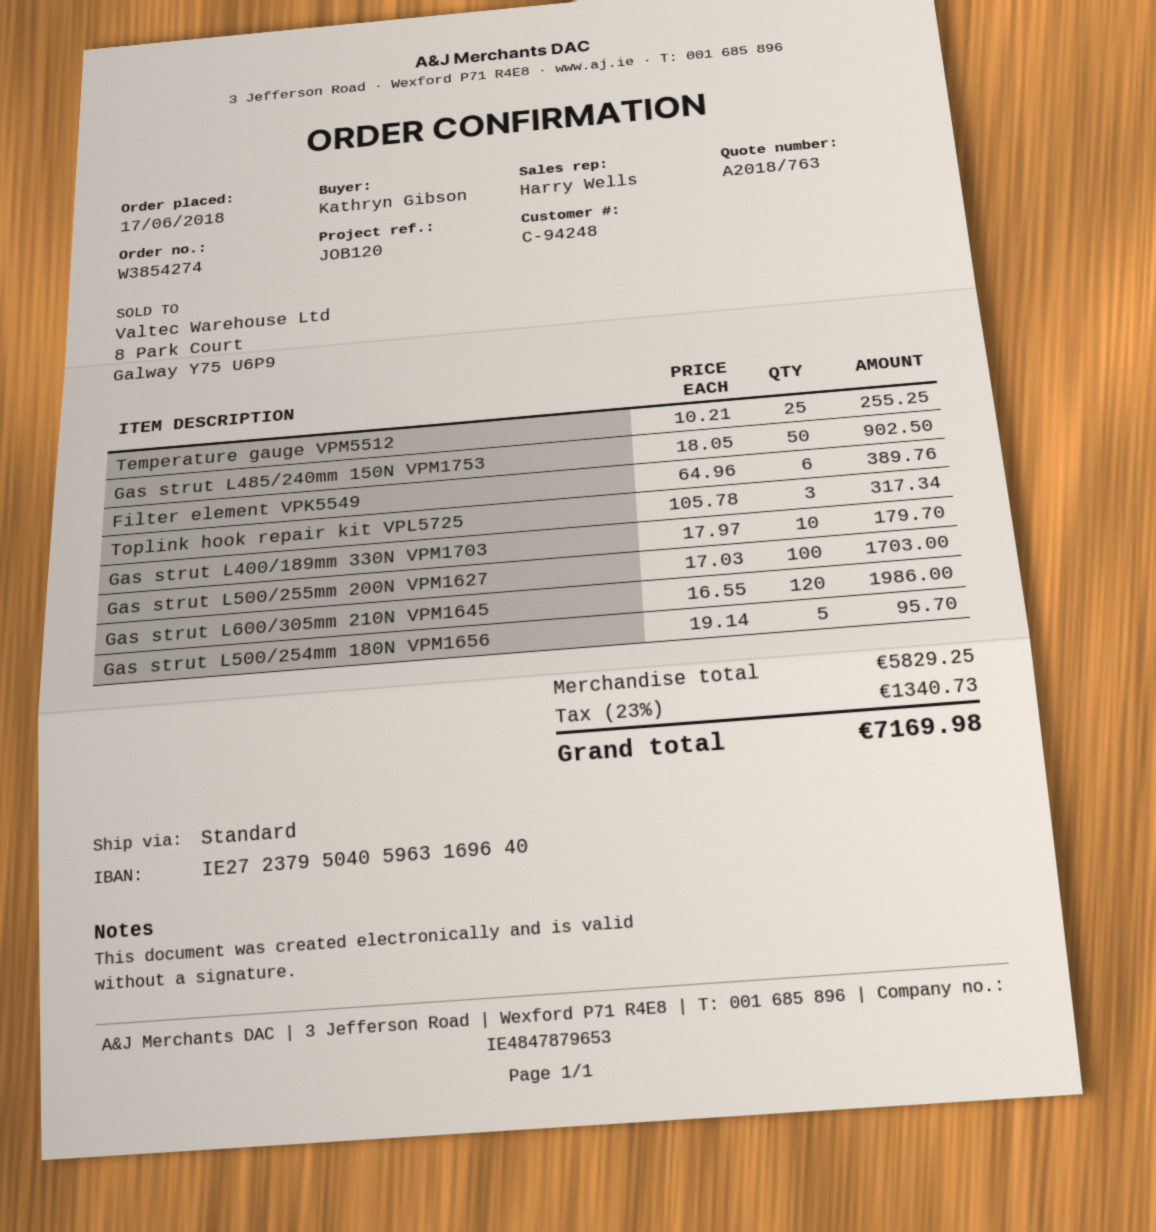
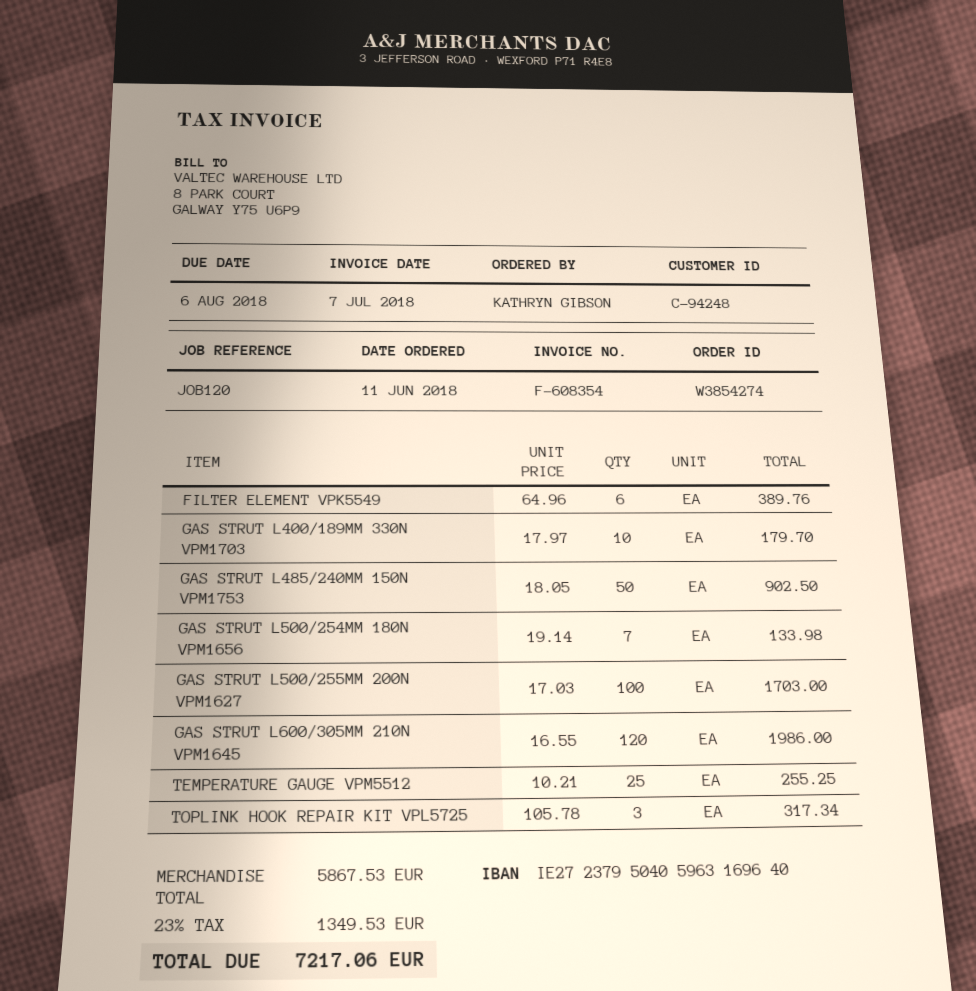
order date: 2018-06-17 -> 2018-06-11
Gas strut L500/254mm 180N VPM1656: 5 x 19.14 = 95.70 -> 7 x 19.14 = 133.98
subtotal: 5829.25 -> 5867.53
tax: 23% = 1340.73 -> 23% = 1349.53
total: 7169.98 -> 7217.06

